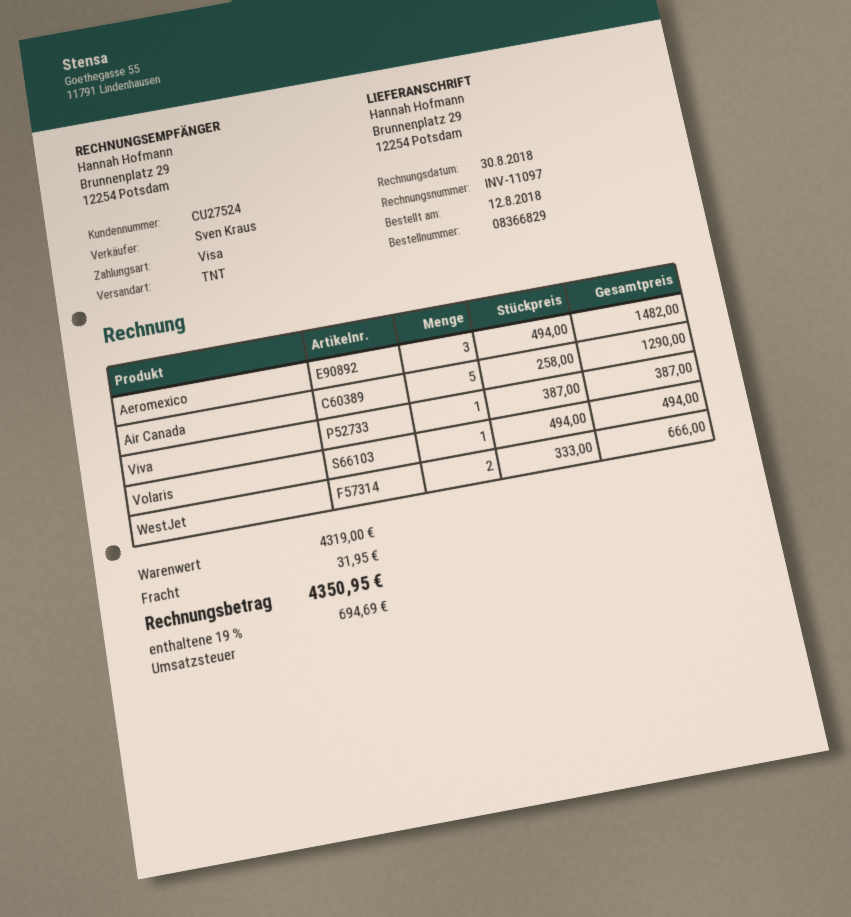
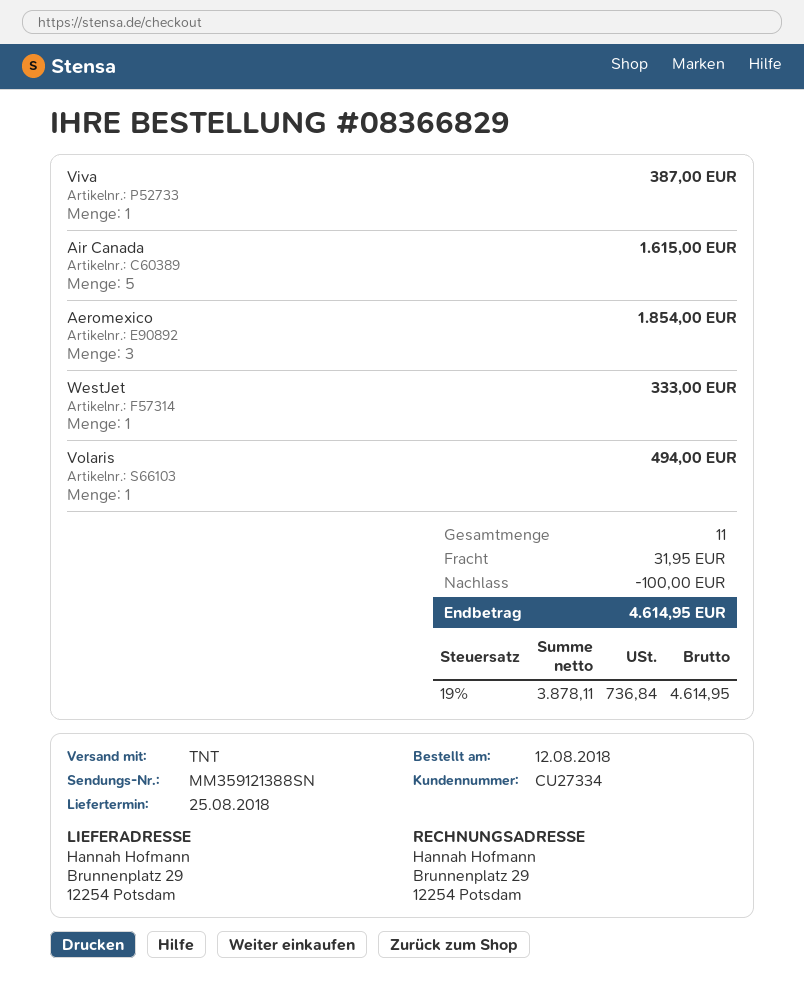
customer number: CU27524 -> CU27334
Aeromexico: 3 for 1482.00 -> 3 for 1854.00
Air Canada: 5 for 1290.00 -> 5 for 1615.00
WestJet: 2 for 666.00 -> 1 for 333.00
discount: none -> 100.00
tax: 19% = 694.69 -> 19% = 736.84
total: 4350.95 -> 4614.95

